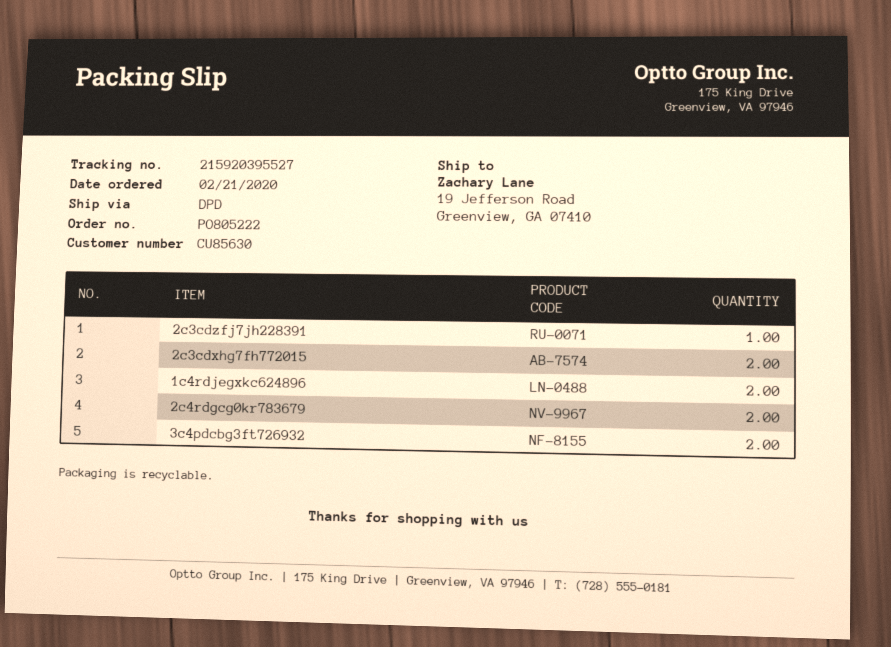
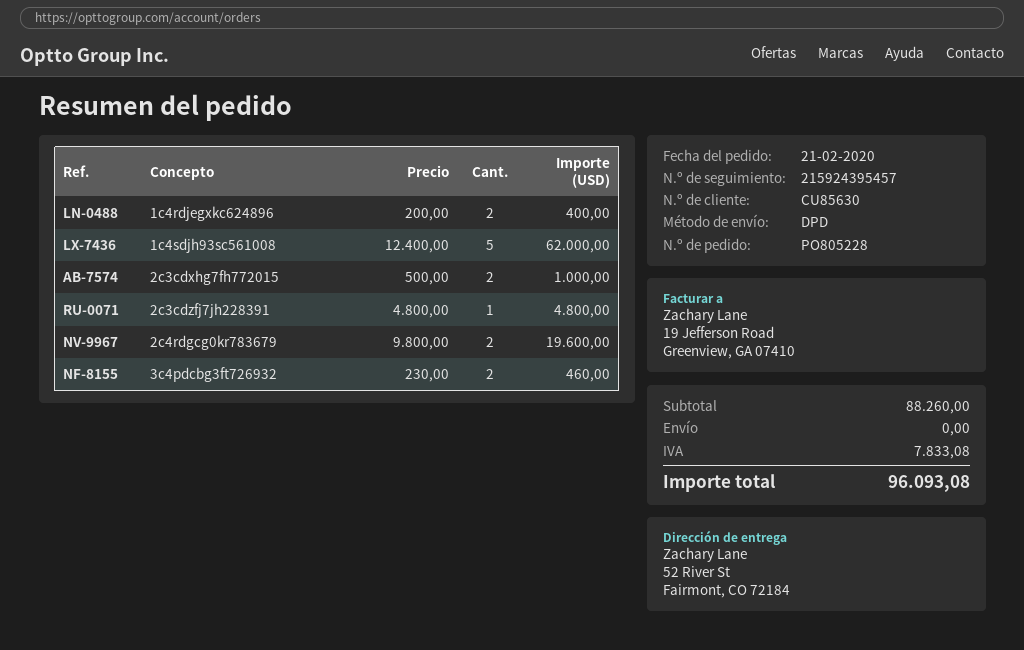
order number: PO805222 -> PO805228
tracking number: 215920395527 -> 215924395457
ship to: 19 Jefferson Road, Greenview, GA 07410 -> 52 River St, Fairmont, CO 72184
1c4sdjh93sc561008: none -> 5

